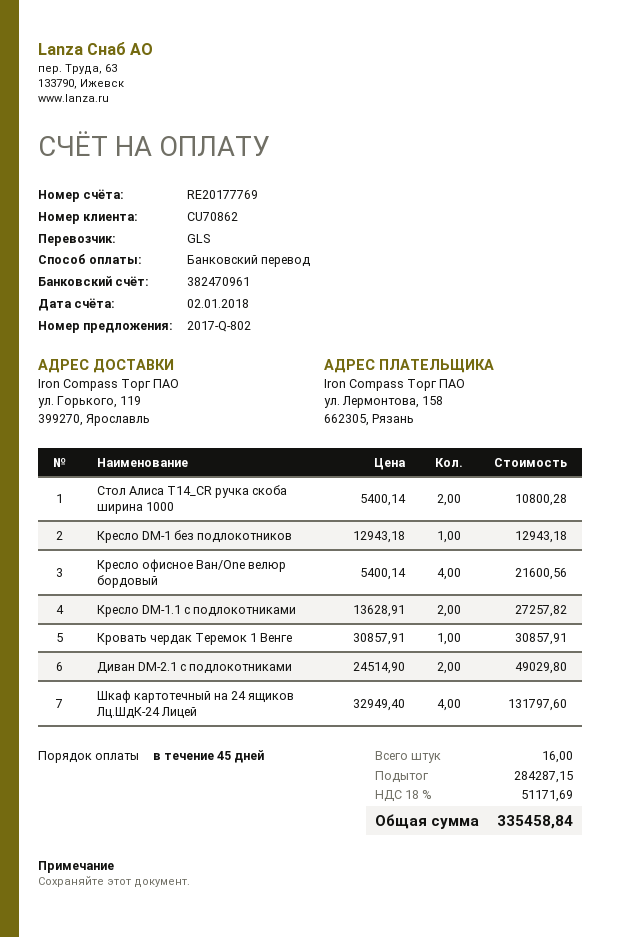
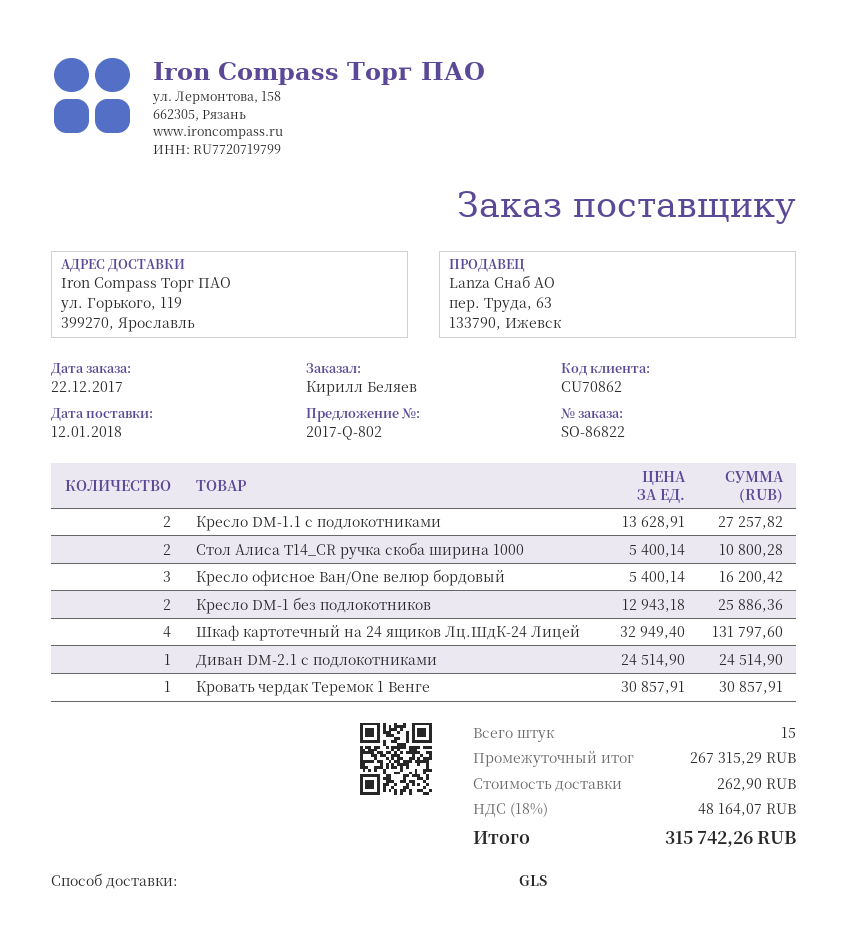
Кресло DM-1 без подлокотников: 1 x 12943.18 = 12943.18 -> 2 x 12943.18 = 25886.36
Кресло офисное Ван/One велюр бордовый: 4 x 5400.14 = 21600.56 -> 3 x 5400.14 = 16200.42
Диван DM-2.1 с подлокотниками: 2 x 24514.90 = 49029.80 -> 1 x 24514.90 = 24514.90
total quantity: 16 -> 15
subtotal: 284287.15 -> 267315.29
shipping: none -> 262.90
tax: 18% = 51171.69 -> 18% = 48164.07
total: 335458.84 -> 315742.26

